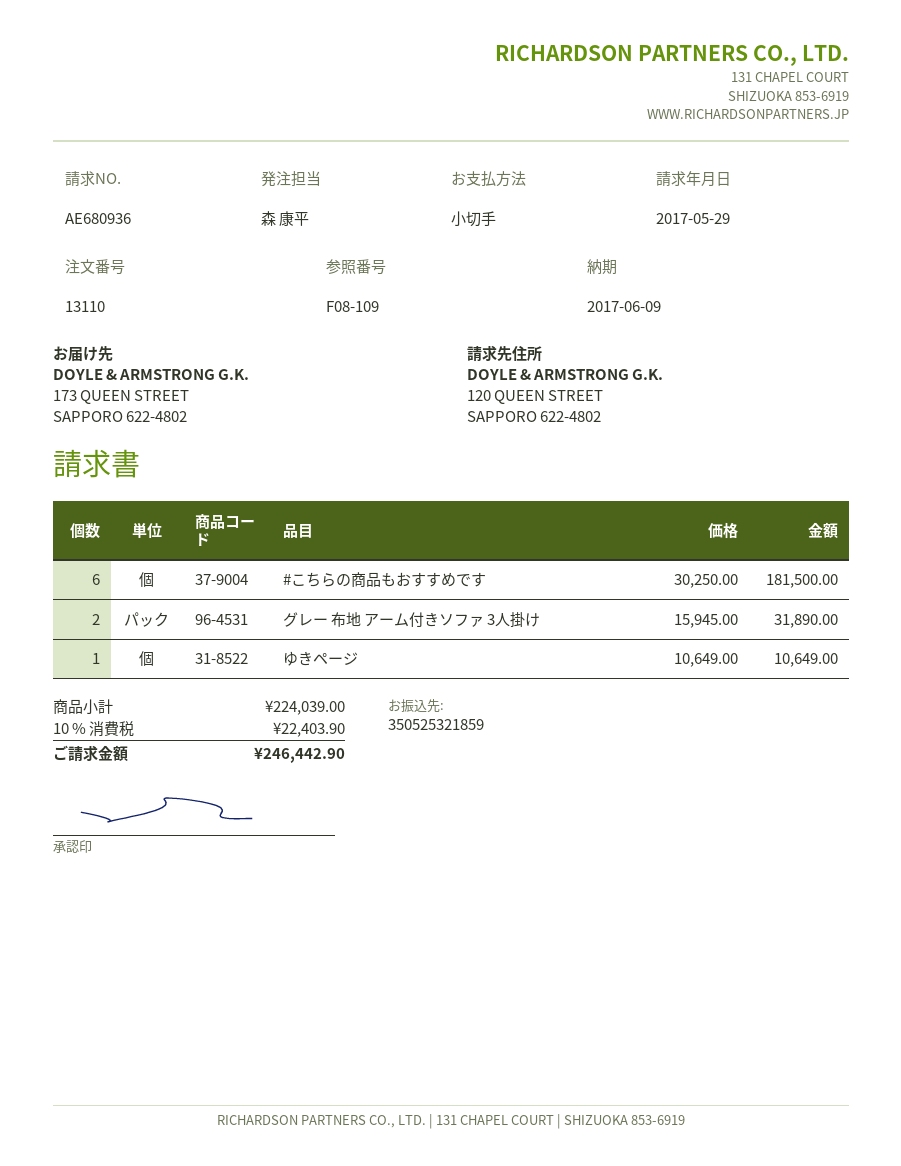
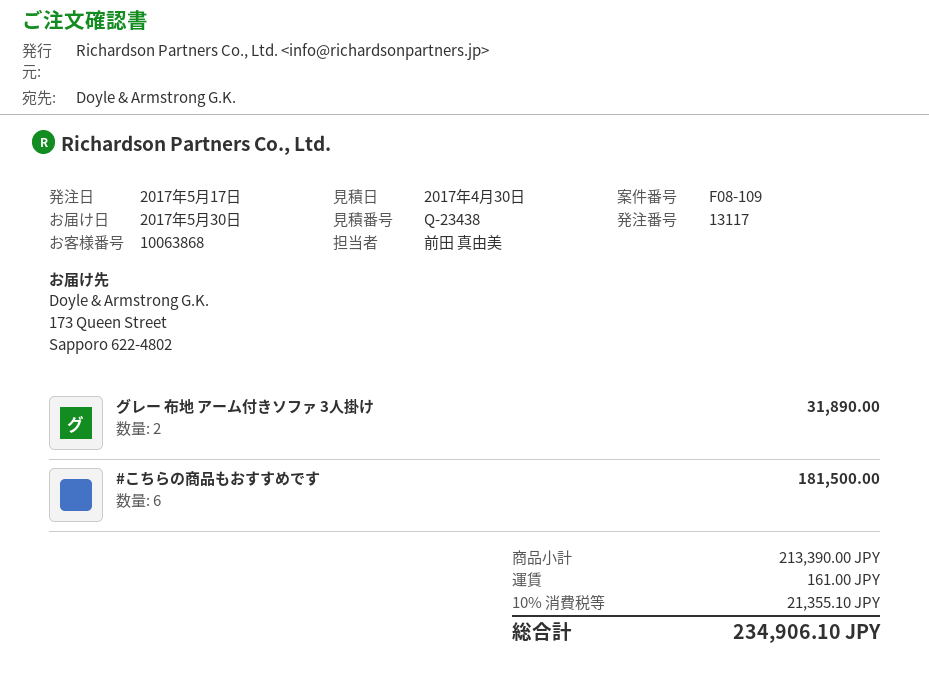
order number: 13110 -> 13117
delivery date: 2017-06-09 -> 2017-05-30
ゆきページ: 1 for 10649.00 -> none
subtotal: 224039.00 -> 213390.00
shipping: none -> 161.00
tax: 10% = 22403.90 -> 10% = 21355.10
total: 246442.90 -> 234906.10

